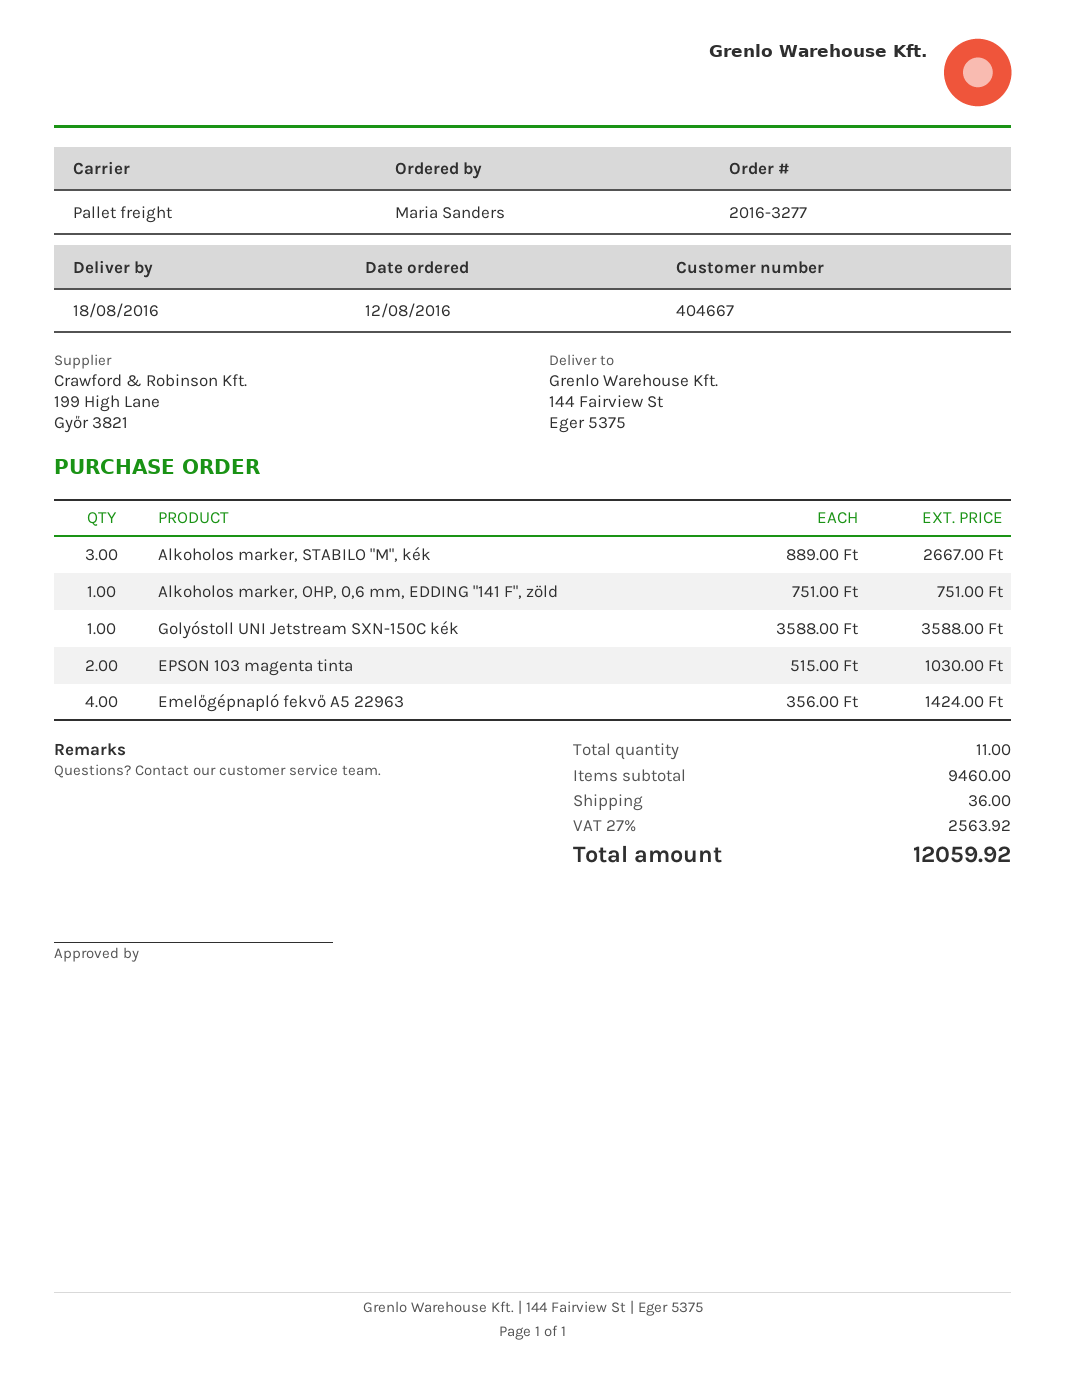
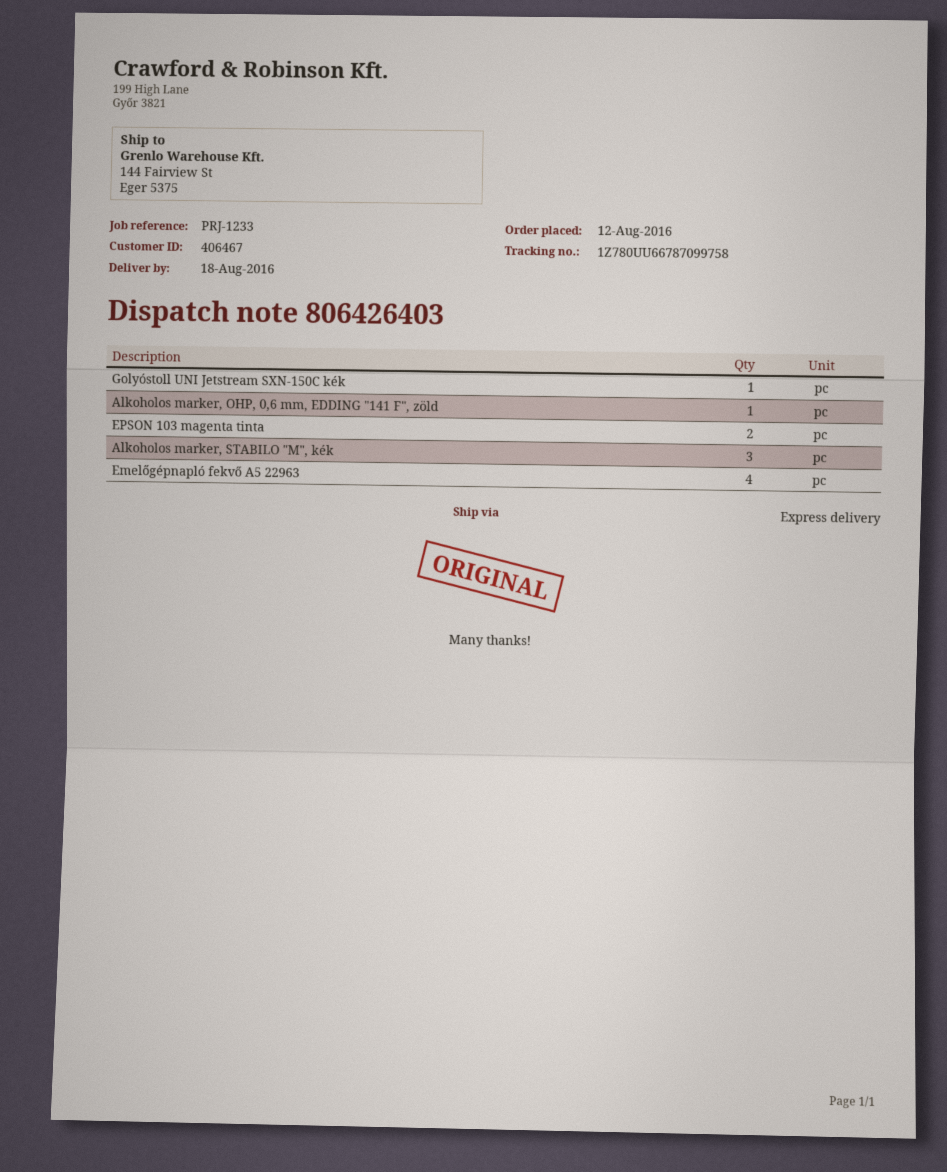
customer number: 404667 -> 406467
shipping method: pallet freight -> express

